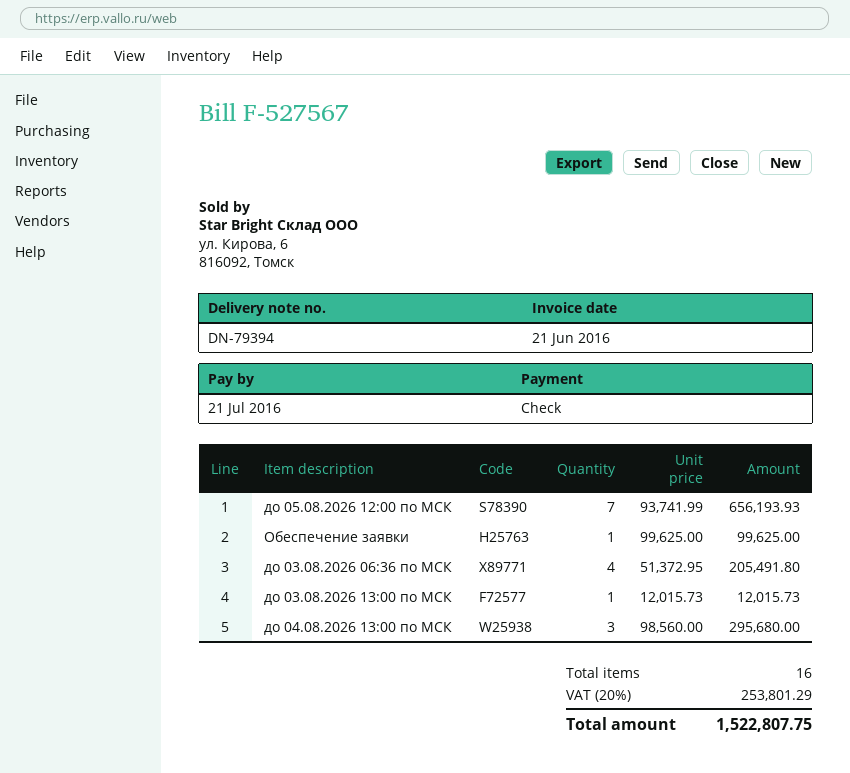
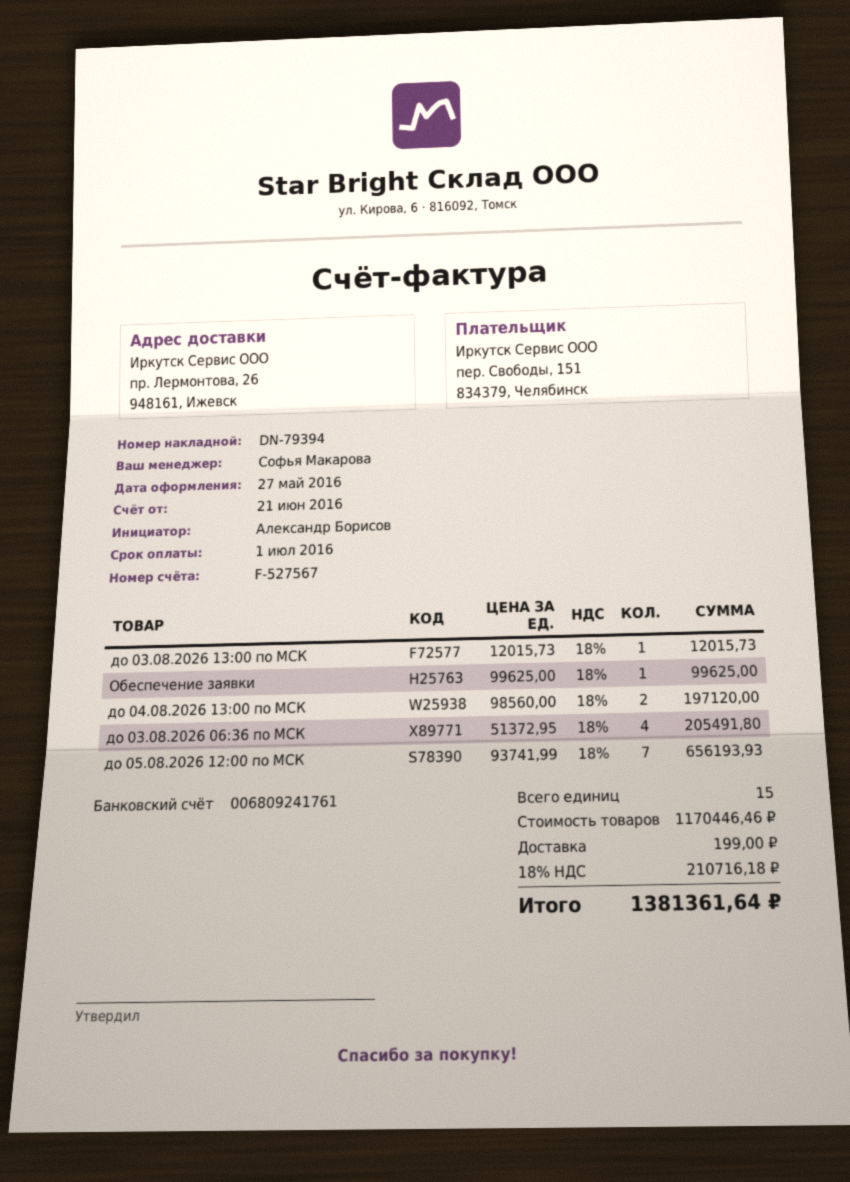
due date: 2016-07-21 -> 2016-07-01
до 04.08.2026 13:00 по МСК: 3 x 98560.00 = 295680.00 -> 2 x 98560.00 = 197120.00
total quantity: 16 -> 15
shipping: none -> 199.00
tax: 20% = 253801.29 -> 18% = 210716.18
total: 1522807.75 -> 1381361.64

